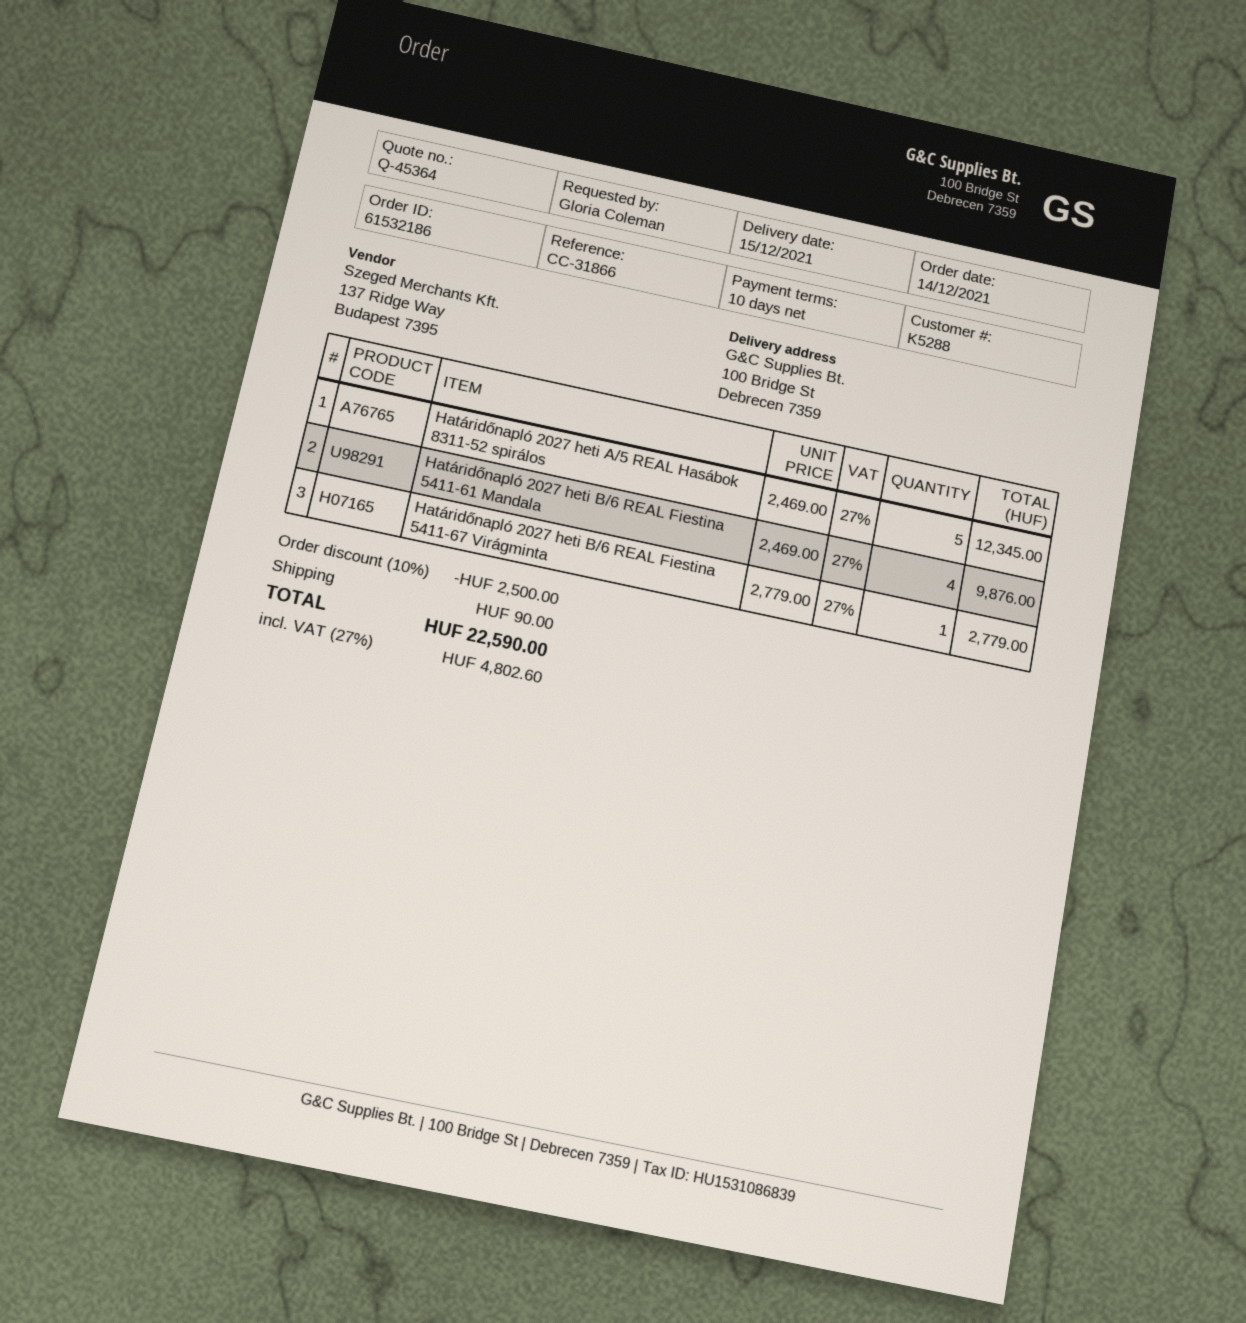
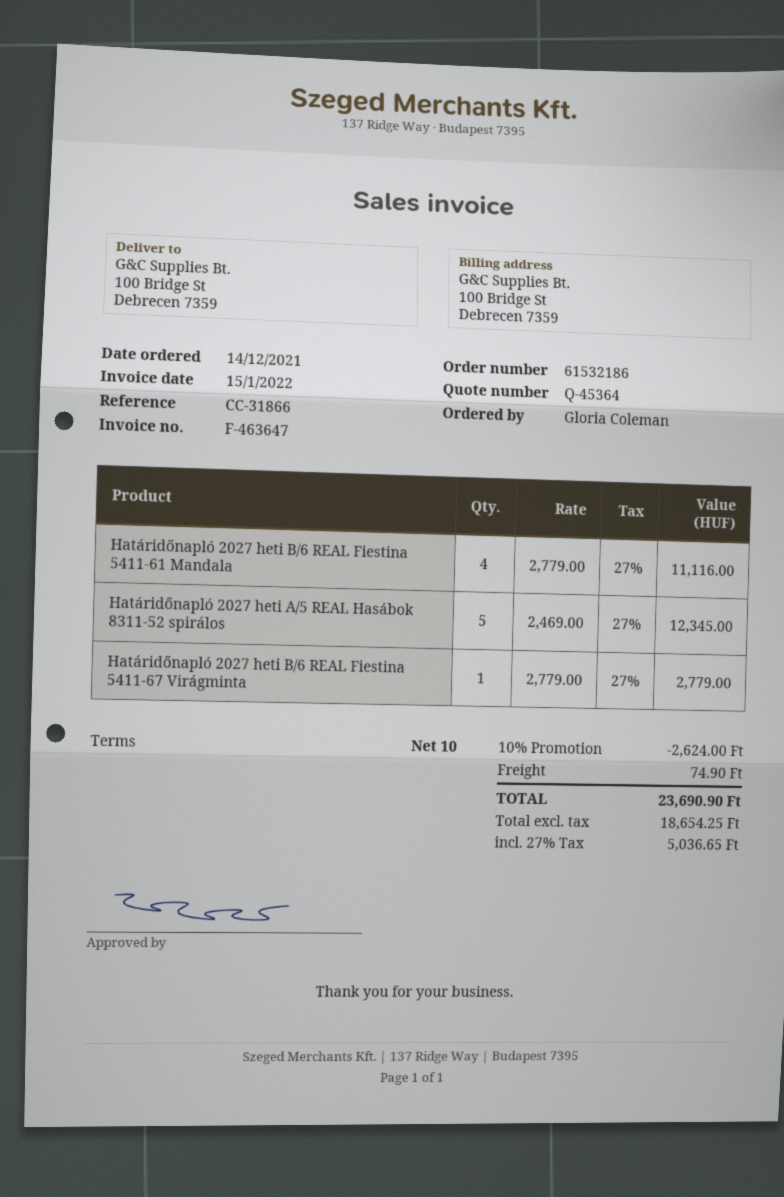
Határidőnapló 2027 heti B/6 REAL Fiestina 5411-61 Mandala: 4 x 2469.00 = 9876.00 -> 4 x 2779.00 = 11116.00
discount: 10% = 2500.00 -> 10% = 2624.00
shipping: 90.00 -> 74.90
tax: 27% = 4802.60 -> 27% = 5036.65
total: 22590.00 -> 23690.90

